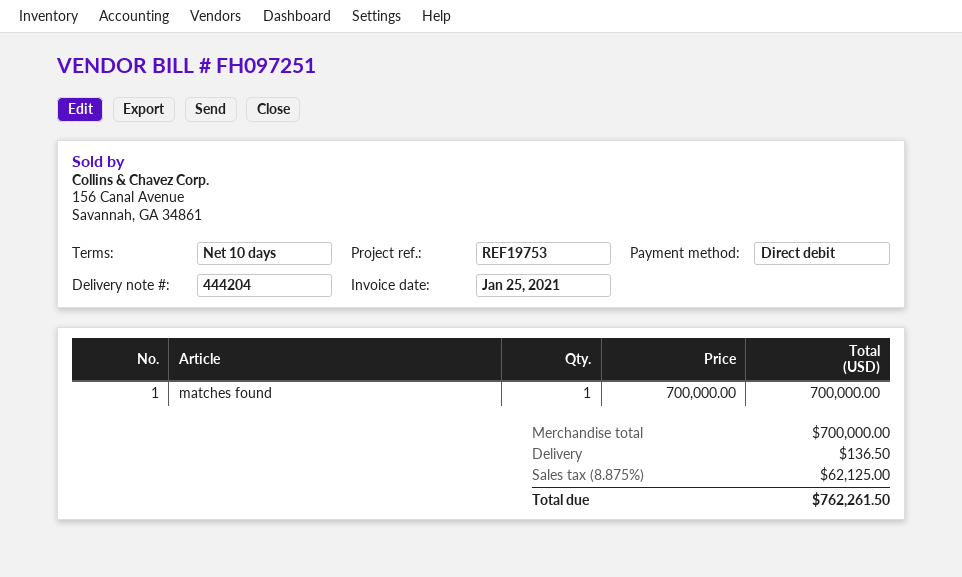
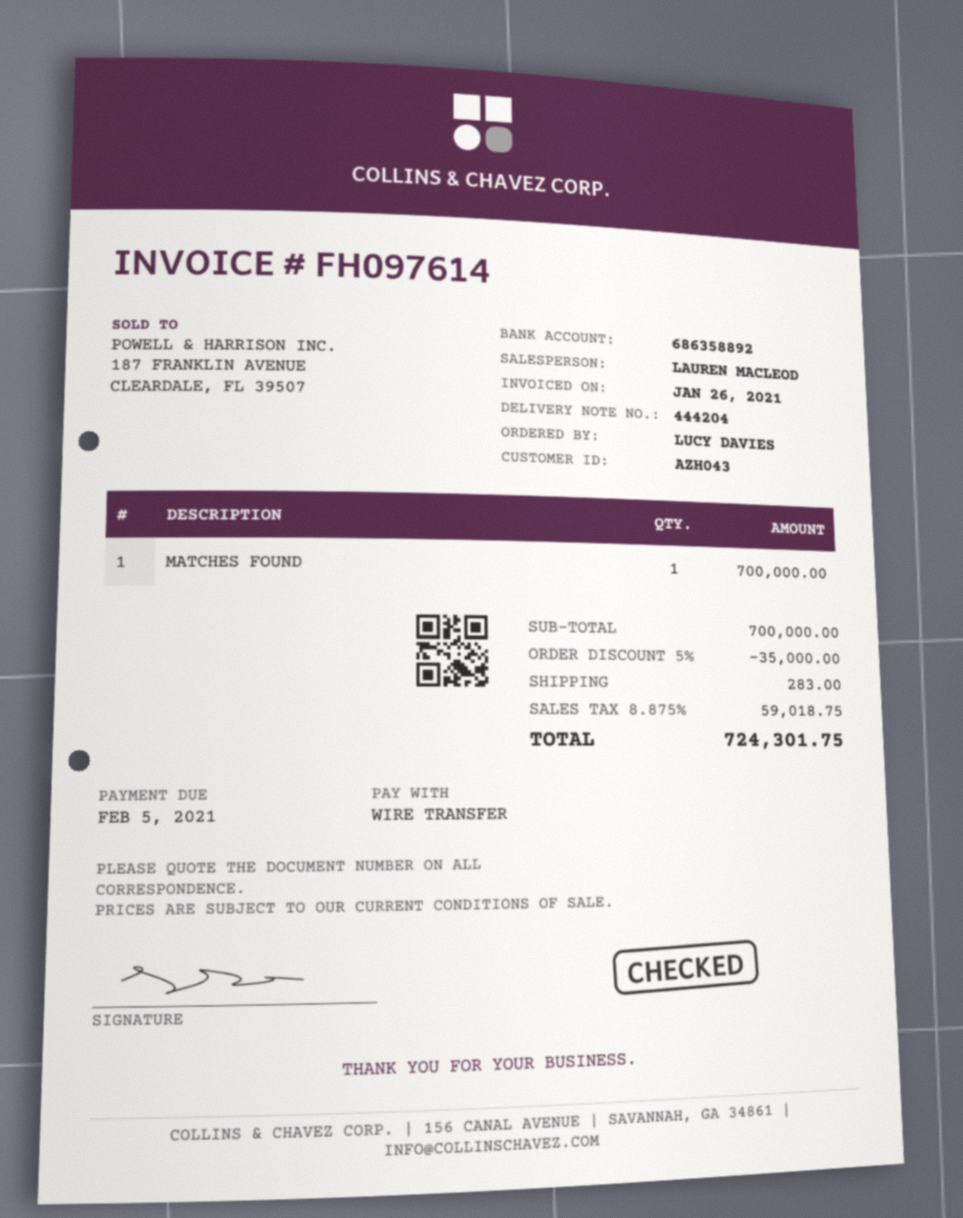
invoice number: FH097251 -> FH097614
invoice date: 2021-01-25 -> 2021-01-26
payment method: direct debit -> bank transfer
discount: none -> 5% = 35000.00
shipping: 136.50 -> 283.00
tax: 8.875% = 62125.00 -> 8.875% = 59018.75
total: 762261.50 -> 724301.75

